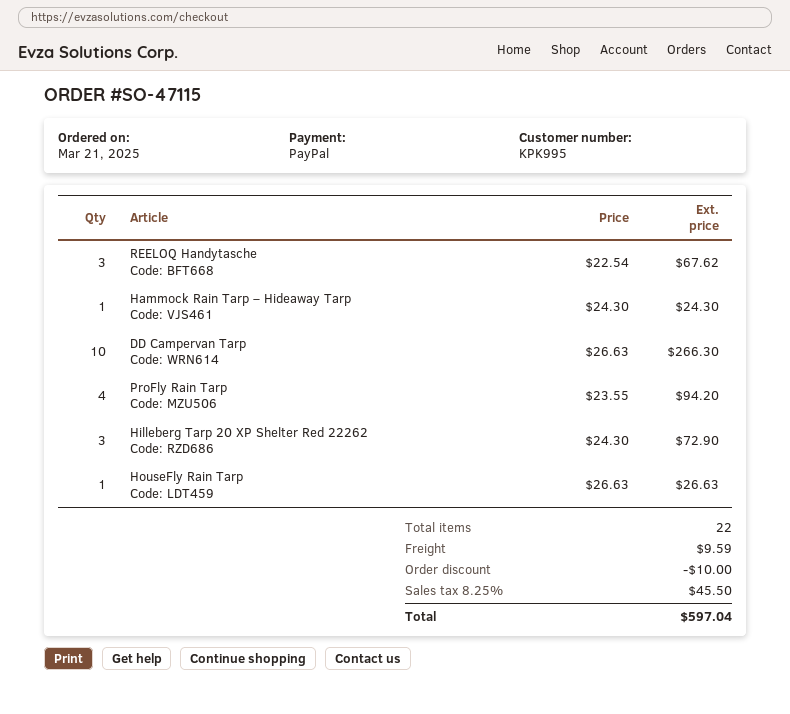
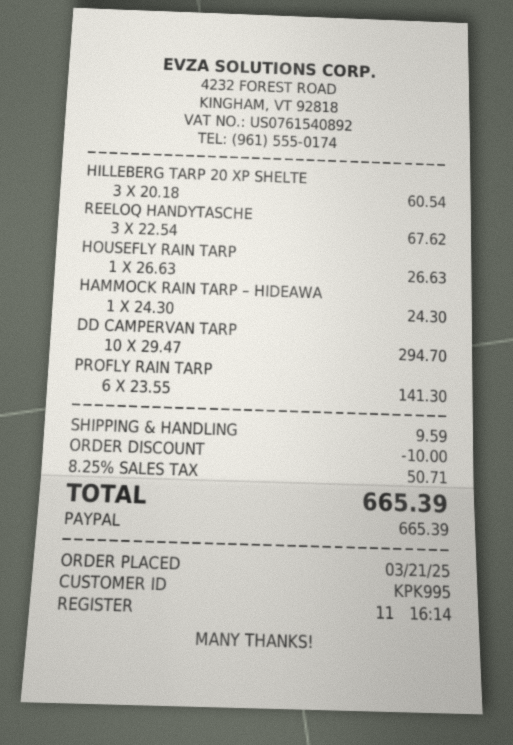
DD Campervan Tarp: 10 x 26.63 = 266.30 -> 10 x 29.47 = 294.70
ProFly Rain Tarp: 4 x 23.55 = 94.20 -> 6 x 23.55 = 141.30
Hilleberg Tarp 20 XP Shelter Red 22262: 3 x 24.30 = 72.90 -> 3 x 20.18 = 60.54
tax: 8.25% = 45.50 -> 8.25% = 50.71
total: 597.04 -> 665.39

